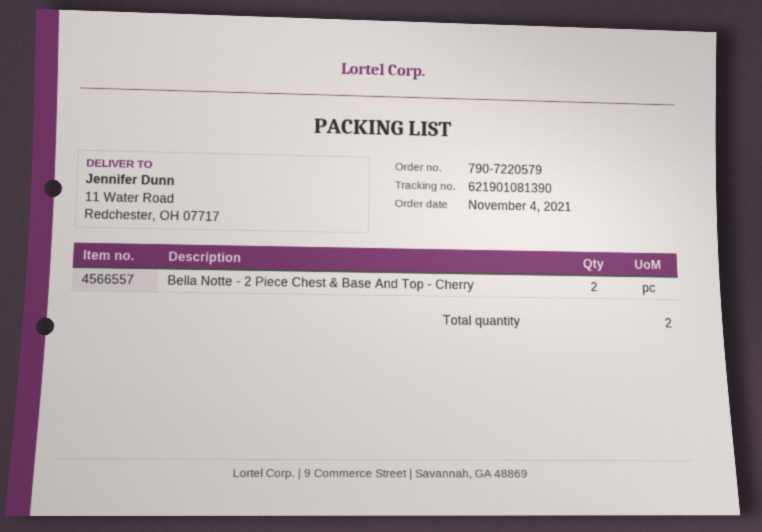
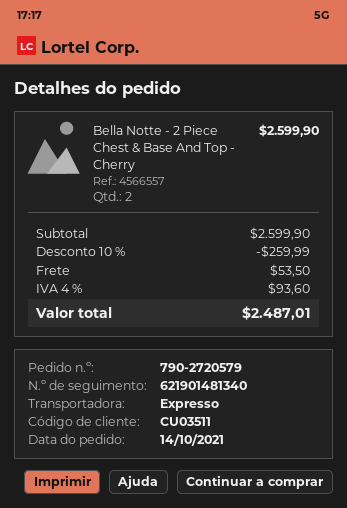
order number: 790-7220579 -> 790-2720579
order date: 2021-11-04 -> 2021-10-14
tracking number: 621901081390 -> 621901481340

